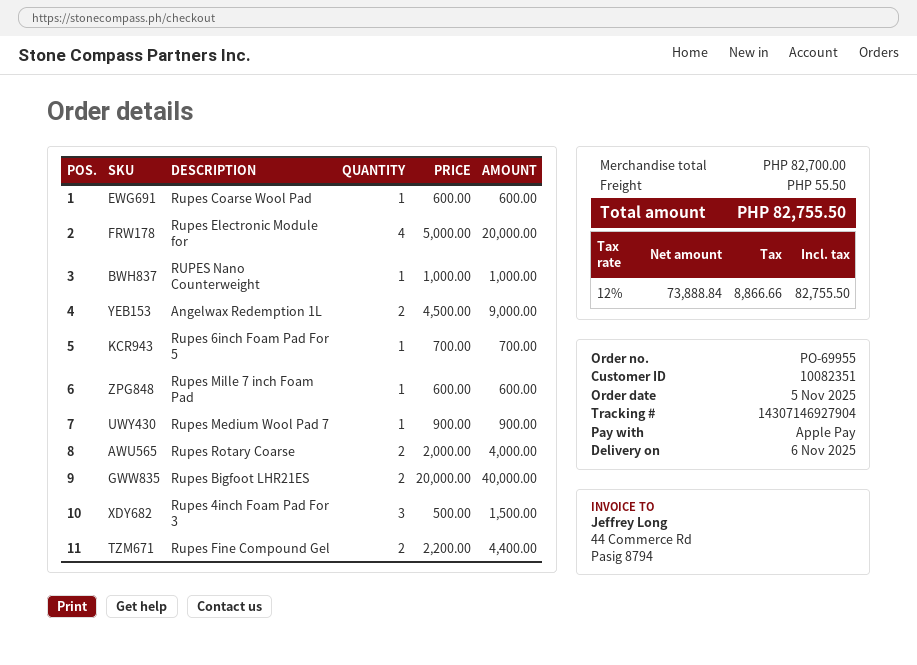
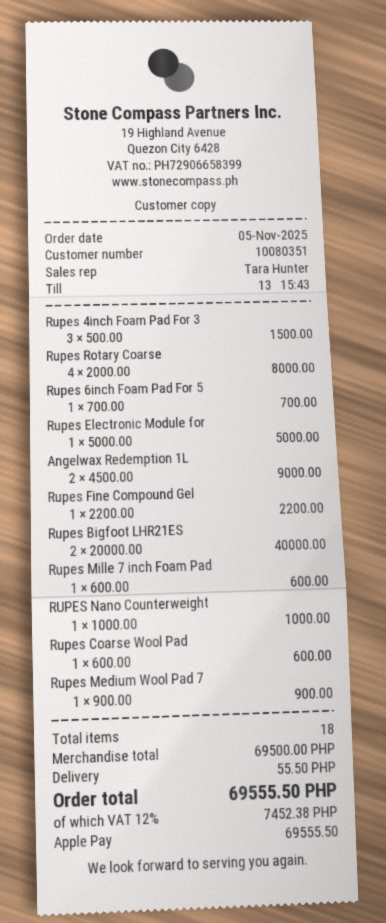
customer number: 10082351 -> 10080351
Rupes Electronic Module for: 4 x 5000.00 = 20000.00 -> 1 x 5000.00 = 5000.00
Rupes Rotary Coarse: 2 x 2000.00 = 4000.00 -> 4 x 2000.00 = 8000.00
Rupes Fine Compound Gel: 2 x 2200.00 = 4400.00 -> 1 x 2200.00 = 2200.00
subtotal: 82700.00 -> 69500.00
tax: 12% = 8866.66 -> 12% = 7452.38
total: 82755.50 -> 69555.50

